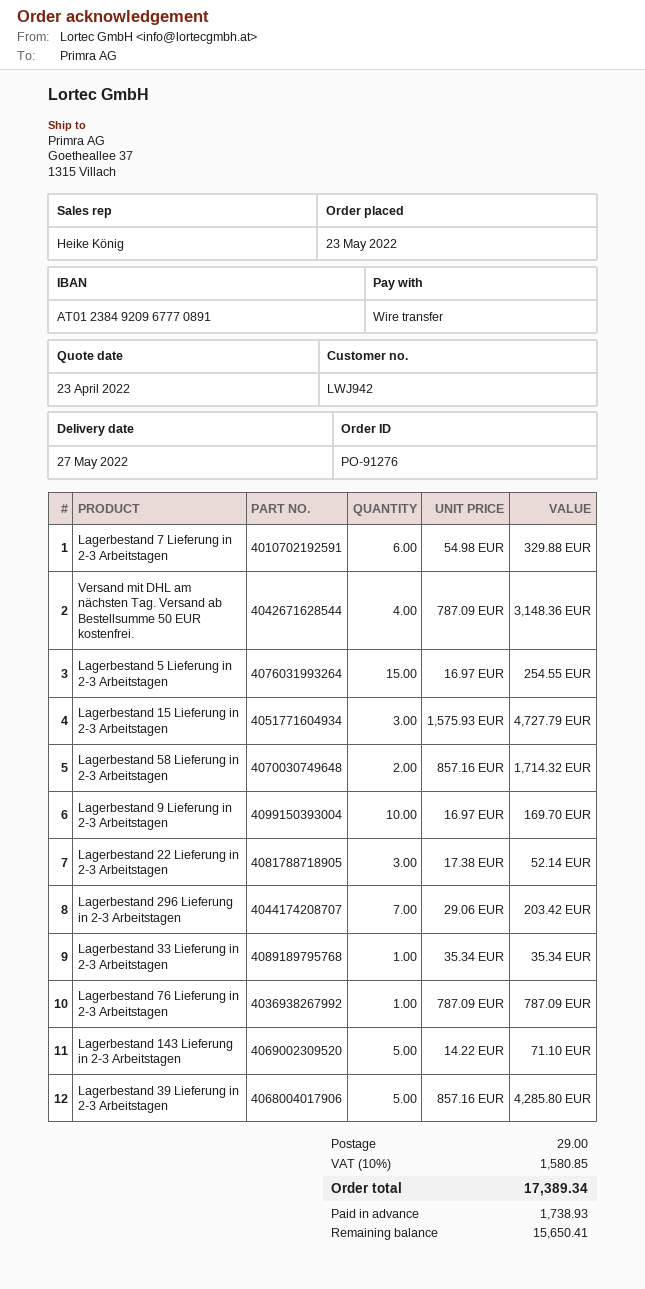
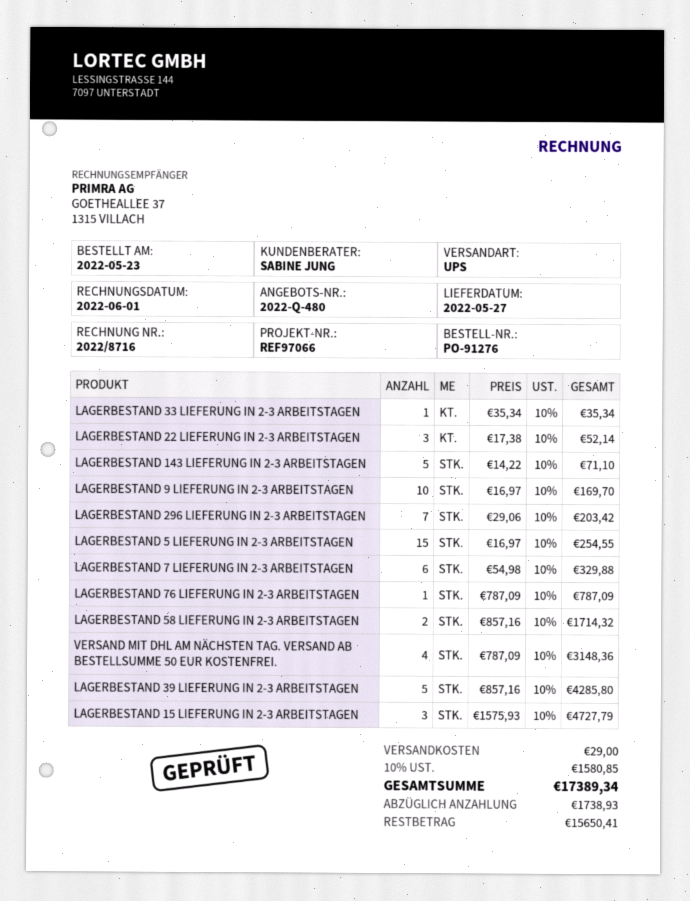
sales rep: Heike König -> SABINE JUNG

